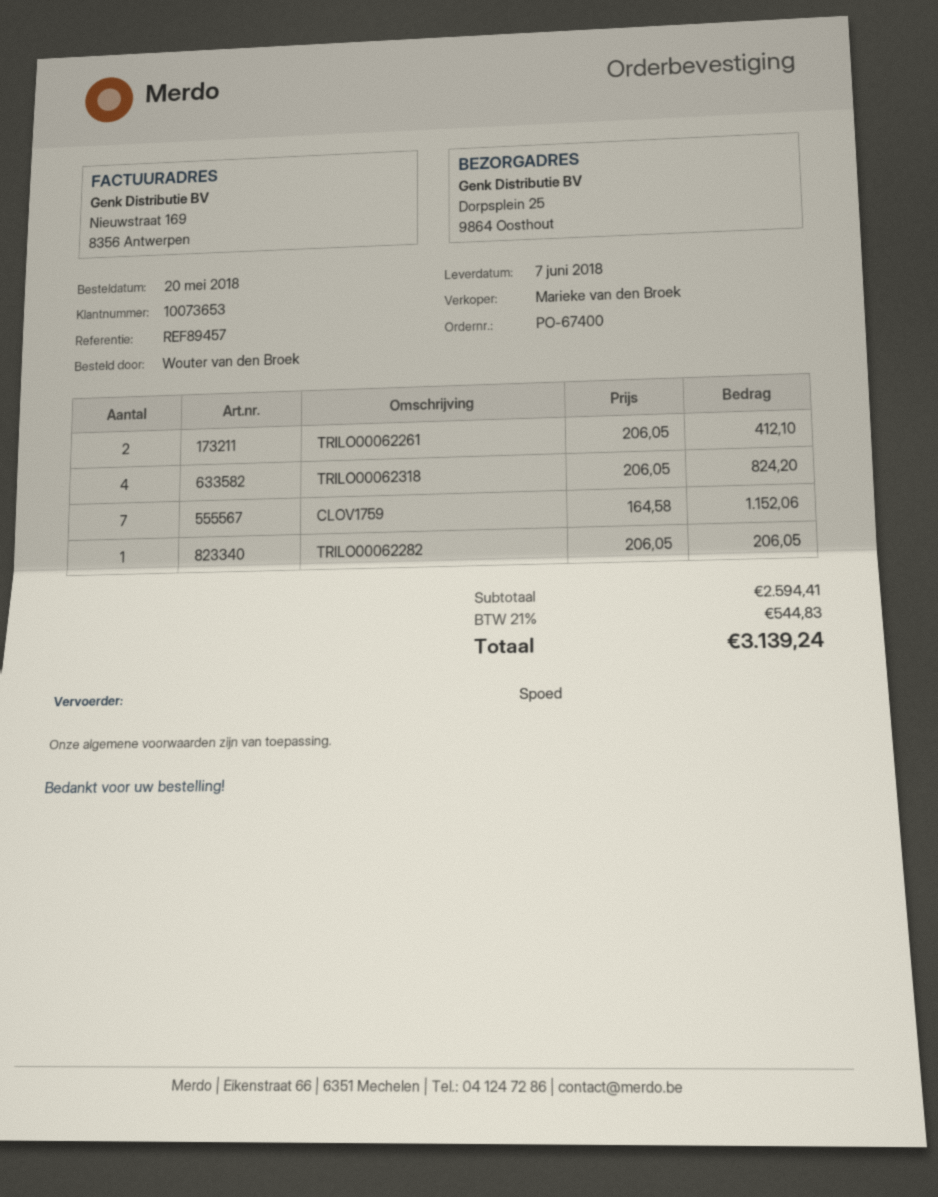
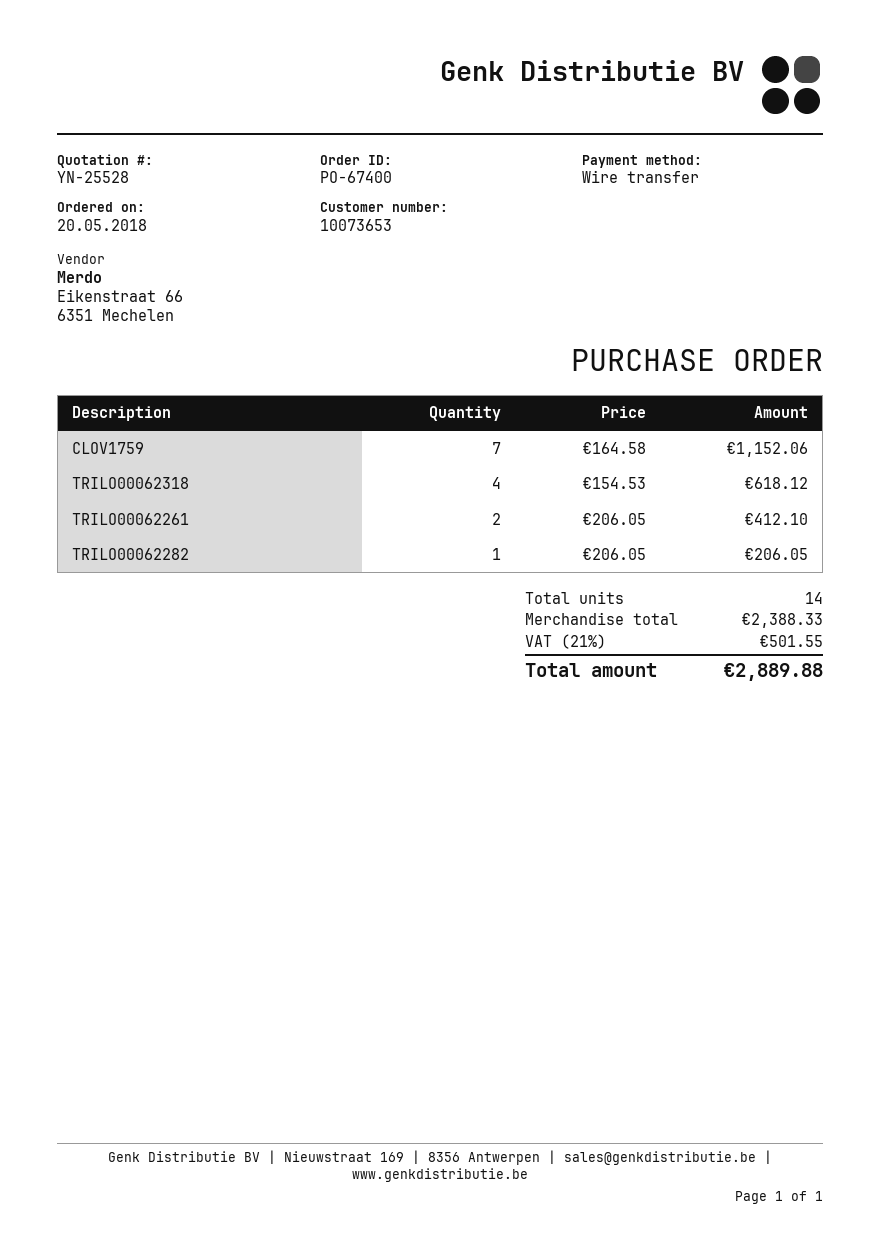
TRILO00062318: 4 x 206.05 = 824.20 -> 4 x 154.53 = 618.12
subtotal: 2594.41 -> 2388.33
tax: 21% = 544.83 -> 21% = 501.55
total: 3139.24 -> 2889.88

